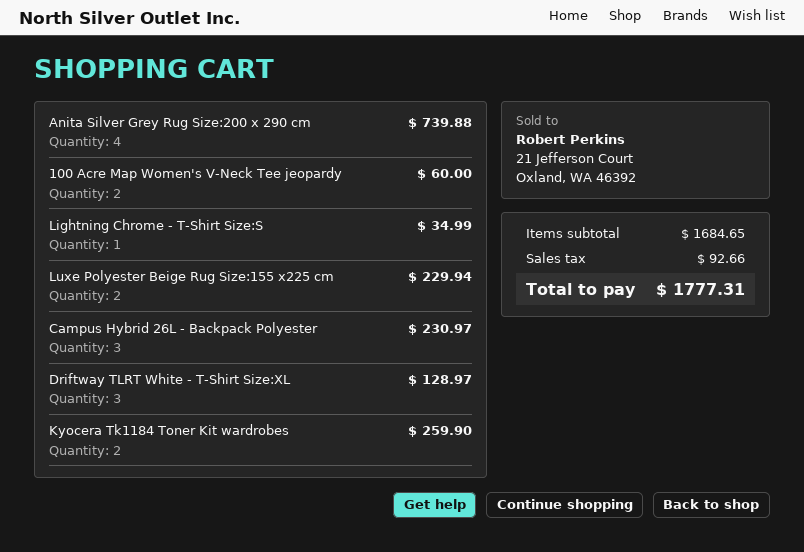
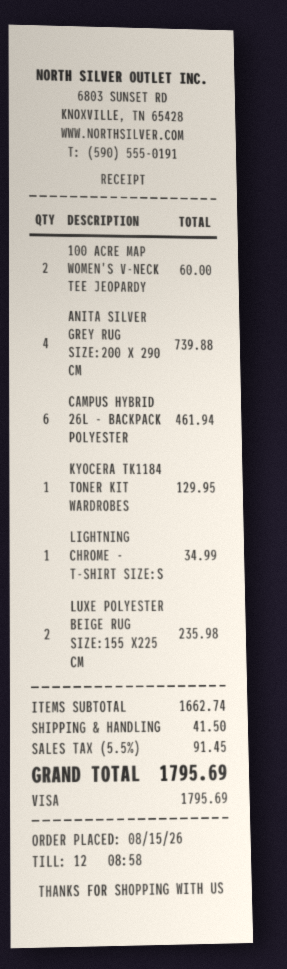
Luxe Polyester Beige Rug Size:155 x225 cm: 2 for 229.94 -> 2 for 235.98
Campus Hybrid 26L - Backpack Polyester: 3 for 230.97 -> 6 for 461.94
Driftway TLRT White - T-Shirt Size:XL: 3 for 128.97 -> none
Kyocera Tk1184 Toner Kit wardrobes: 2 for 259.90 -> 1 for 129.95
subtotal: 1684.65 -> 1662.74
shipping: none -> 41.50
tax: 92.66 -> 91.45
total: 1777.31 -> 1795.69

